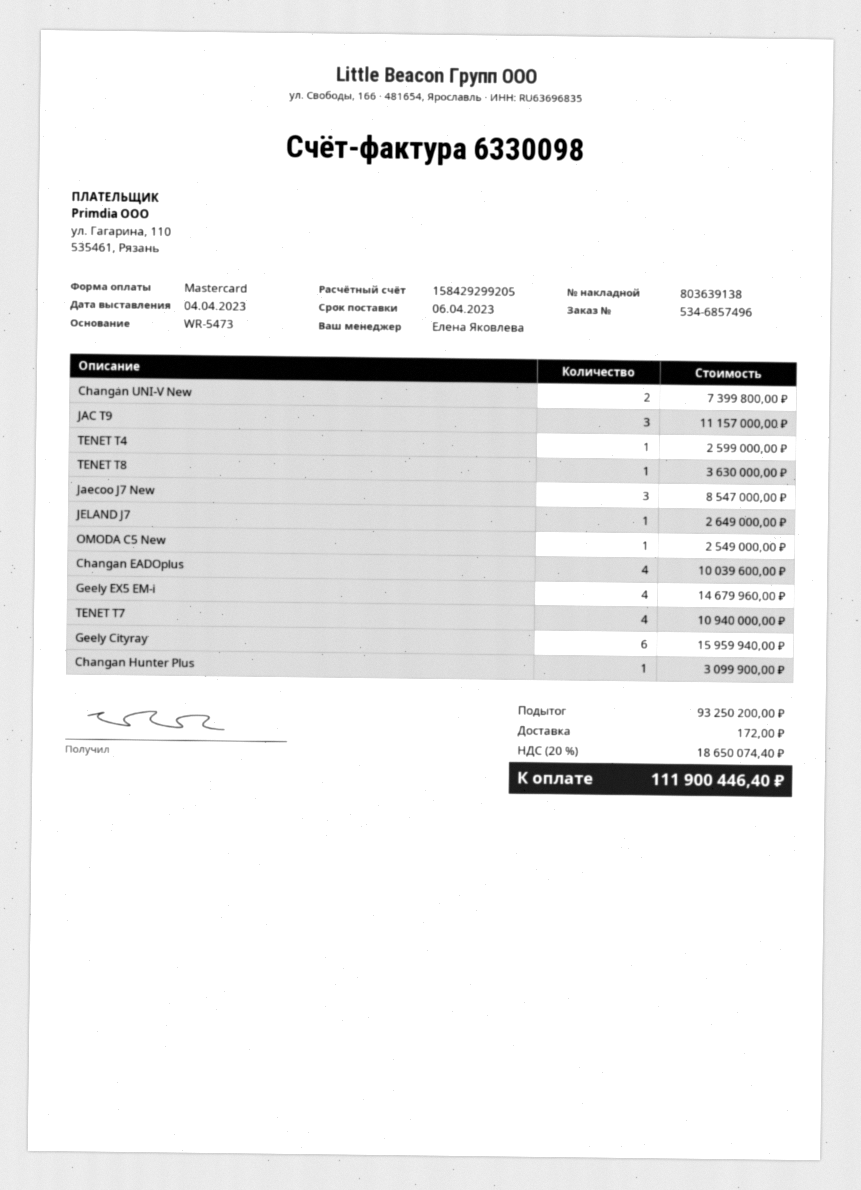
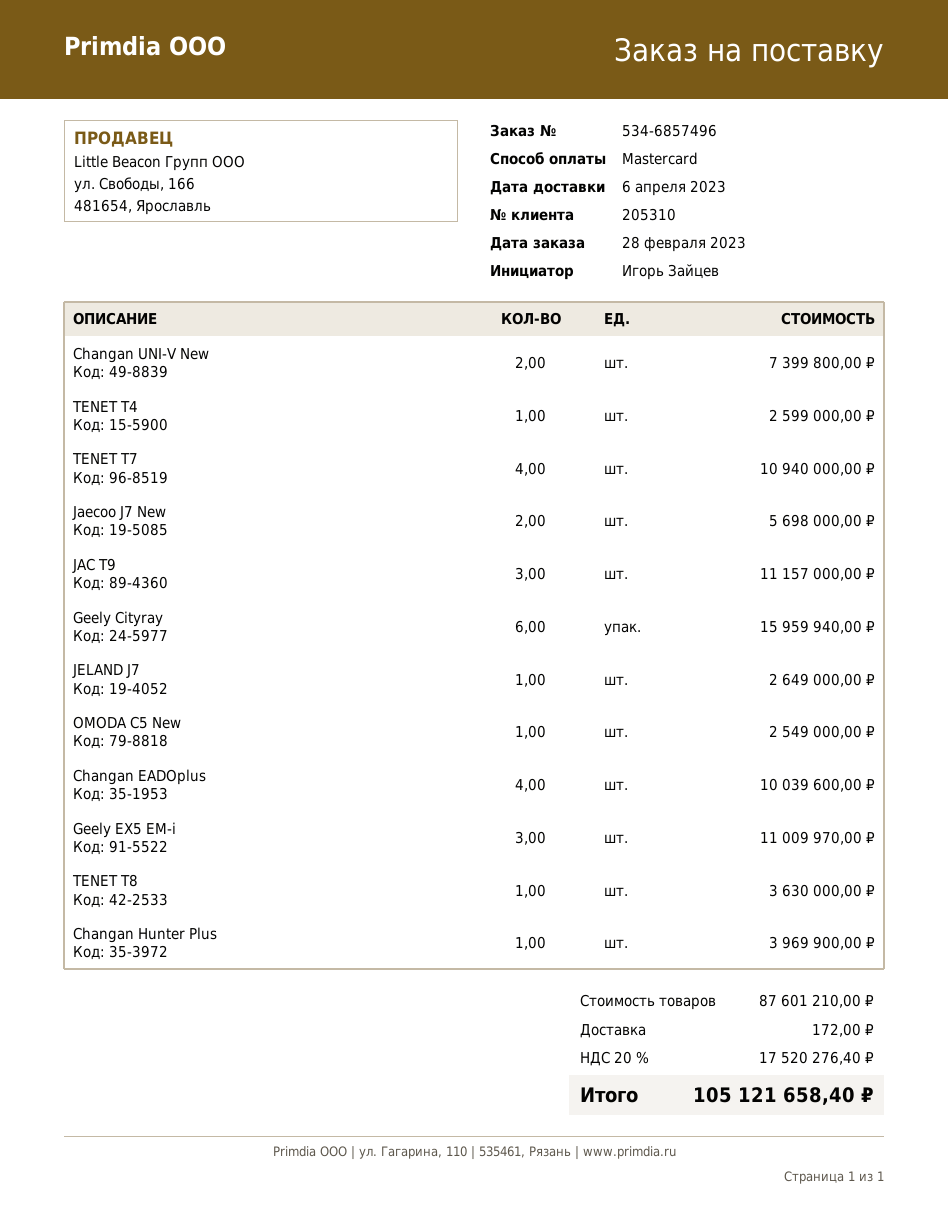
Jaecoo J7 New: 3 for 8547000.00 -> 2 for 5698000.00
Geely EX5 EM-i: 4 for 14679960.00 -> 3 for 11009970.00
Changan Hunter Plus: 1 for 3099900.00 -> 1 for 3969900.00
subtotal: 93250200.00 -> 87601210.00
tax: 20% = 18650074.40 -> 20% = 17520276.40
total: 111900446.40 -> 105121658.40

